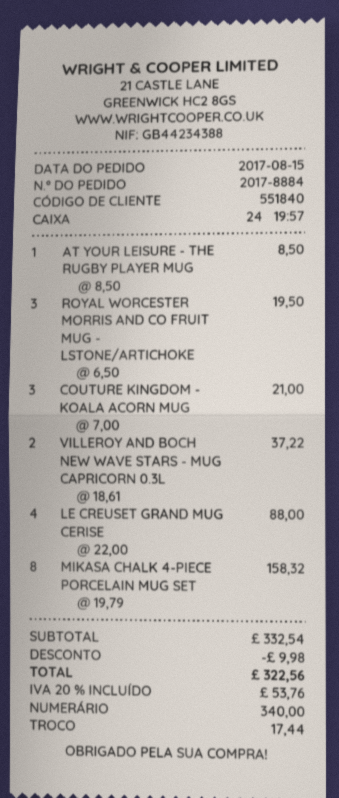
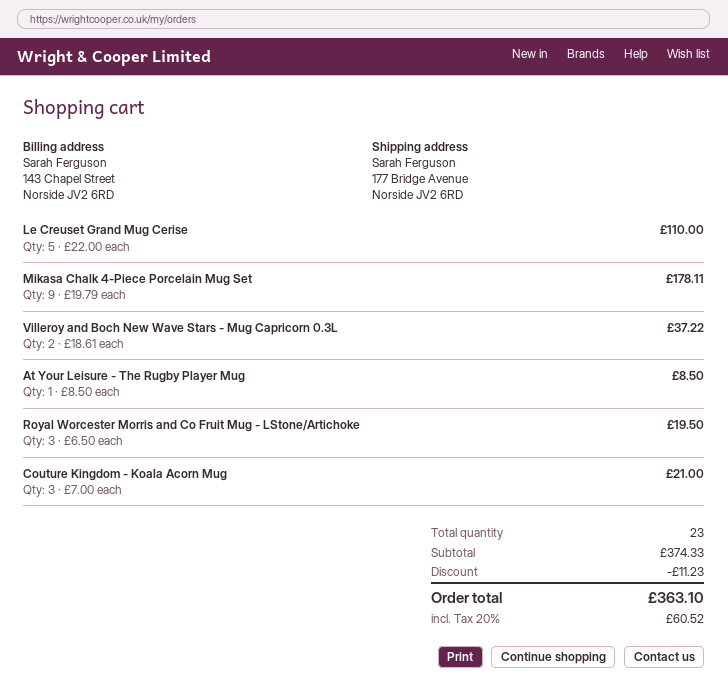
LE CREUSET GRAND MUG CERISE: 4 x 22.00 = 88.00 -> 5 x 22.00 = 110.00
MIKASA CHALK 4-PIECE PORCELAIN MUG SET: 8 x 19.79 = 158.32 -> 9 x 19.79 = 178.11
subtotal: 332.54 -> 374.33
discount: 9.98 -> 11.23
tax: 20% = 53.76 -> 20% = 60.52
total: 322.56 -> 363.10

